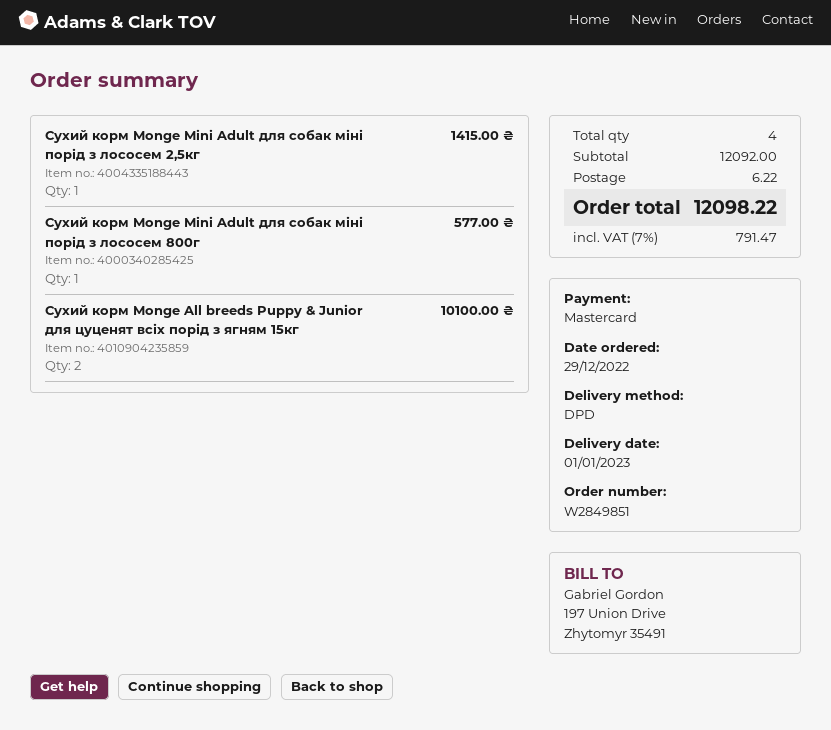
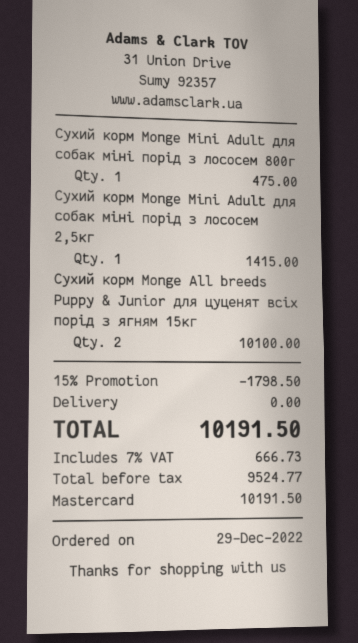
Сухий корм Monge Mini Adult для собак міні порід з лососем 800г: 1 for 577.00 -> 1 for 475.00
discount: none -> 15% = 1798.50
shipping: 6.22 -> 0.00
tax: 7% = 791.47 -> 7% = 666.73
total: 12098.22 -> 10191.50

